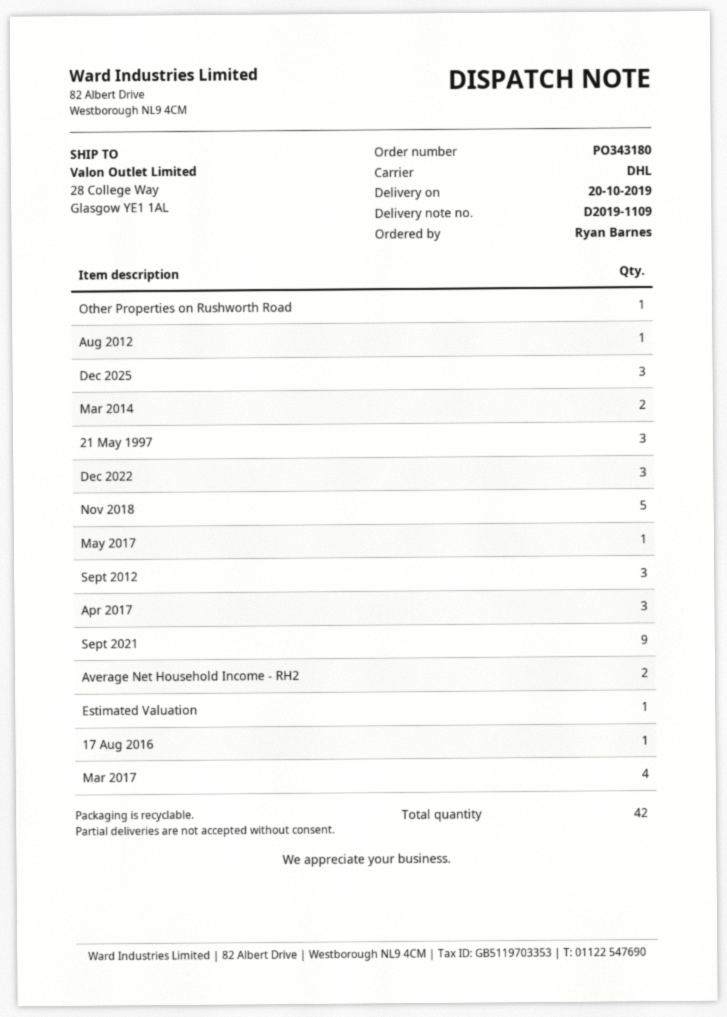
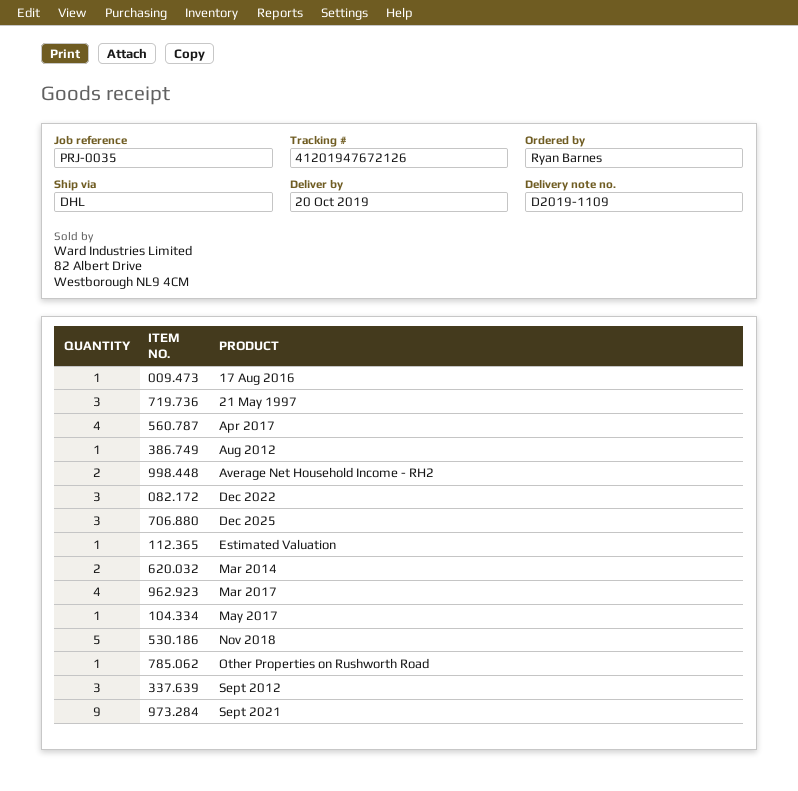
Apr 2017: 3 -> 4

